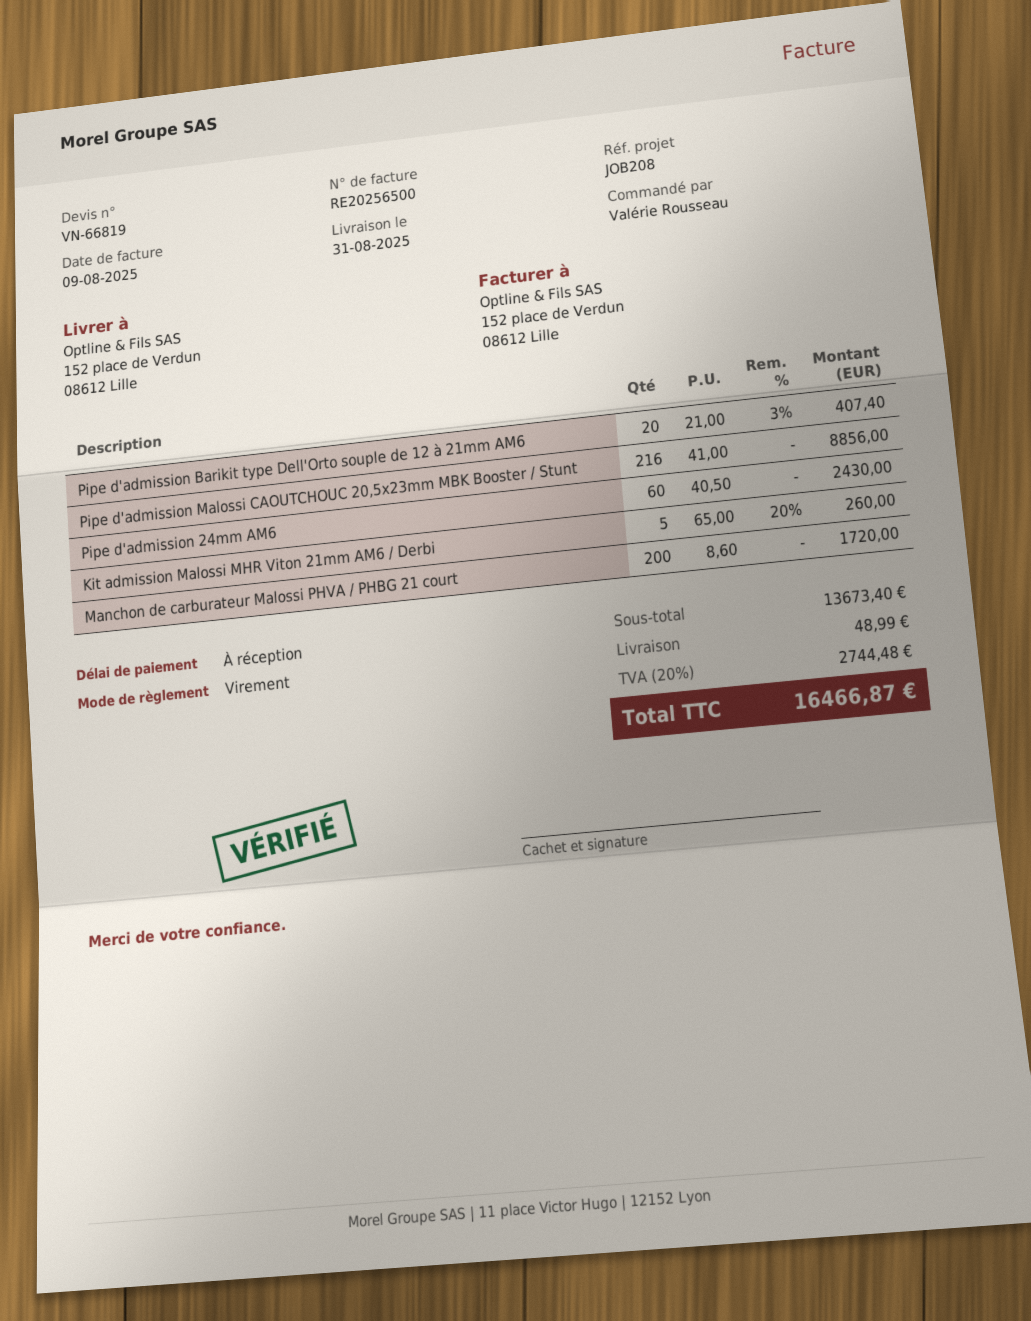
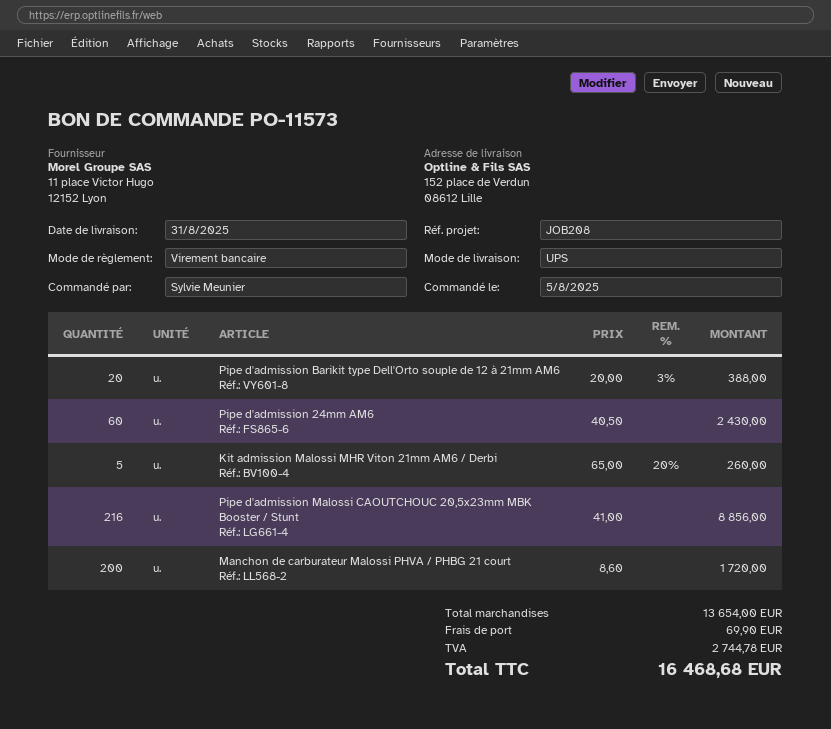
ordered by: Valérie Rousseau -> Sylvie Meunier
Pipe d'admission Barikit type Dell'Orto souple de 12 à 21mm AM6: 20 x 21.00 - 3% = 407.40 -> 20 x 20.00 - 3% = 388.00
subtotal: 13673.40 -> 13654.00
shipping: 48.99 -> 69.90
tax: 2744.48 -> 2744.78
total: 16466.87 -> 16468.68

